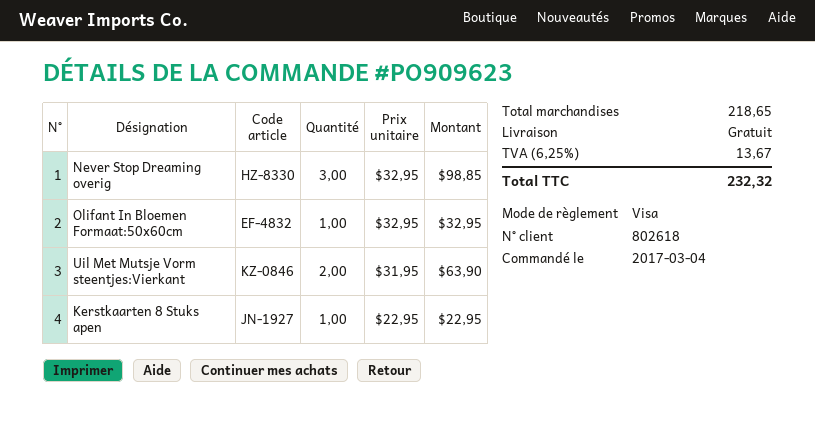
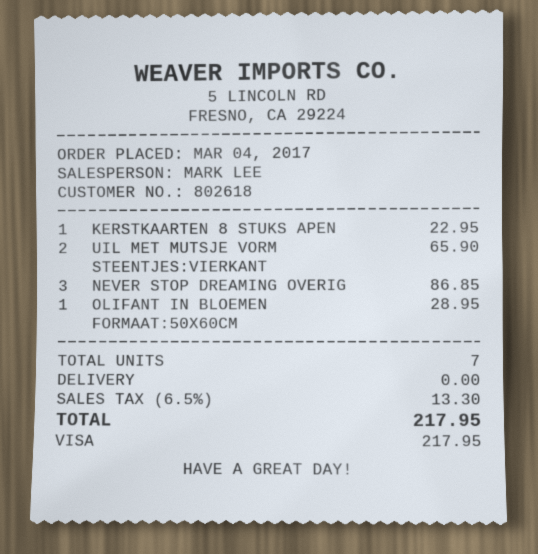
Never Stop Dreaming overig: 3 for 98.85 -> 3 for 86.85
Olifant In Bloemen Formaat:50x60cm: 1 for 32.95 -> 1 for 28.95
Uil Met Mutsje Vorm steentjes:Vierkant: 2 for 63.90 -> 2 for 65.90
tax: 6.25% = 13.67 -> 6.5% = 13.30
total: 232.32 -> 217.95

